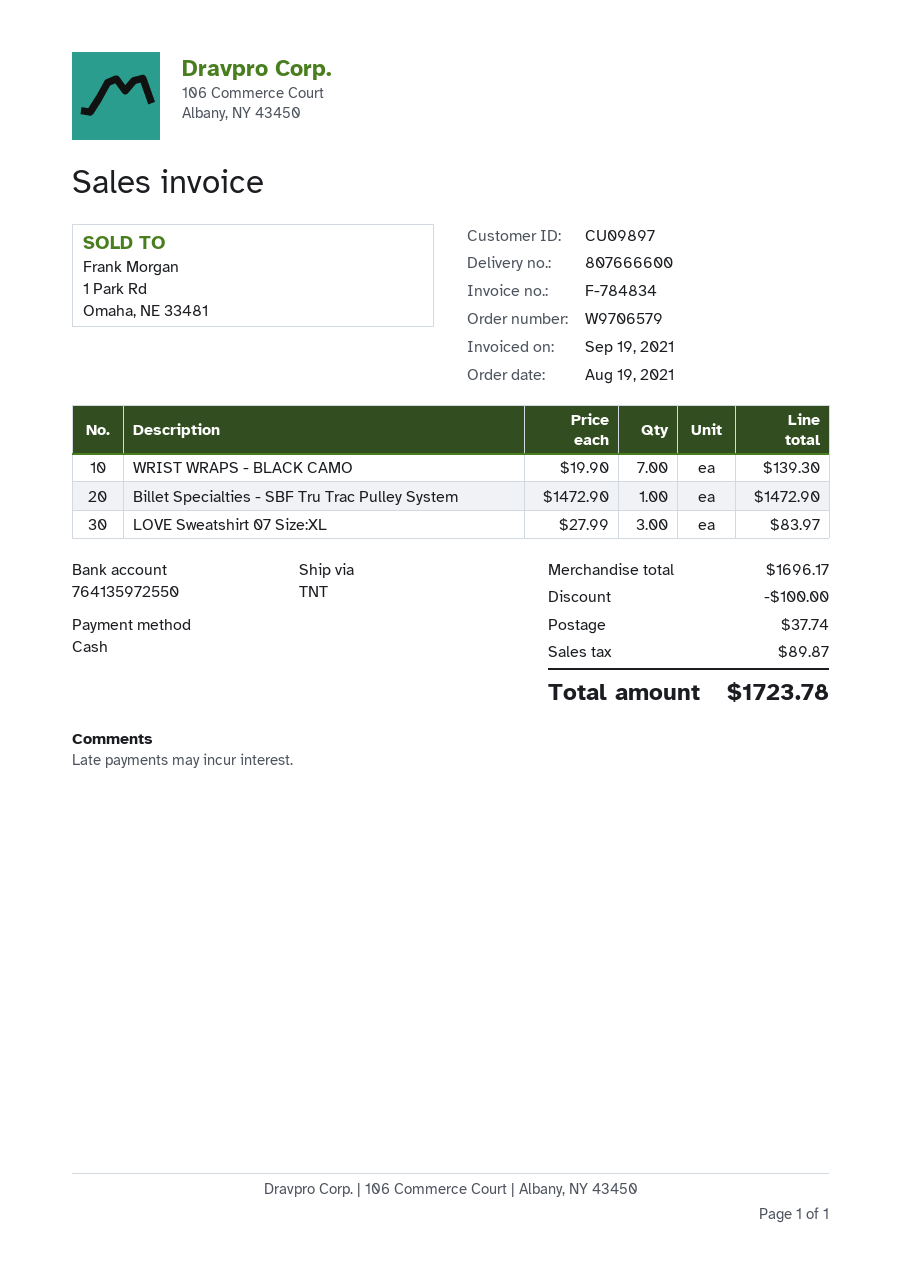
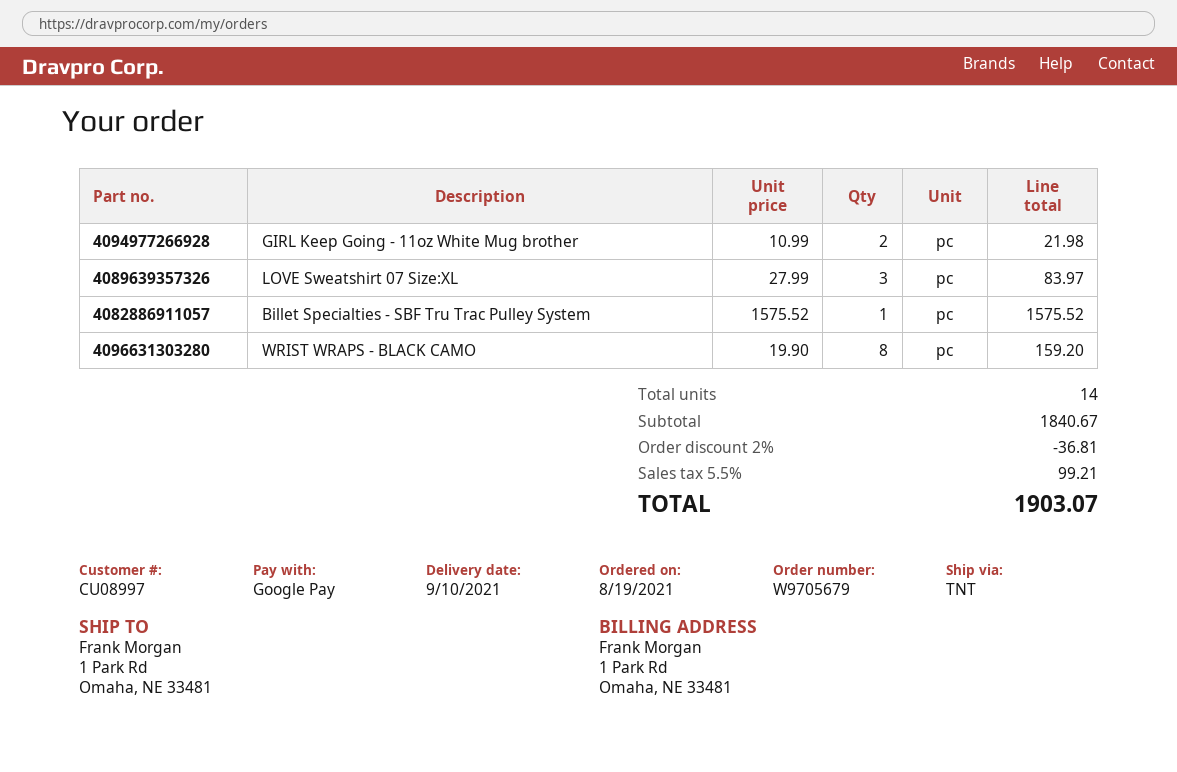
order number: W9706579 -> W9705679
customer number: CU09897 -> CU08997
payment method: cash -> Google Pay
WRIST WRAPS - BLACK CAMO: 7 x 19.90 = 139.30 -> 8 x 19.90 = 159.20
Billet Specialties - SBF Tru Trac Pulley System: 1 x 1472.90 = 1472.90 -> 1 x 1575.52 = 1575.52
GIRL Keep Going - 11oz White Mug brother: none -> 2 x 10.99 = 21.98
subtotal: 1696.17 -> 1840.67
discount: 100.00 -> 36.81
shipping: 37.74 -> none
tax: 89.87 -> 99.21
total: 1723.78 -> 1903.07

